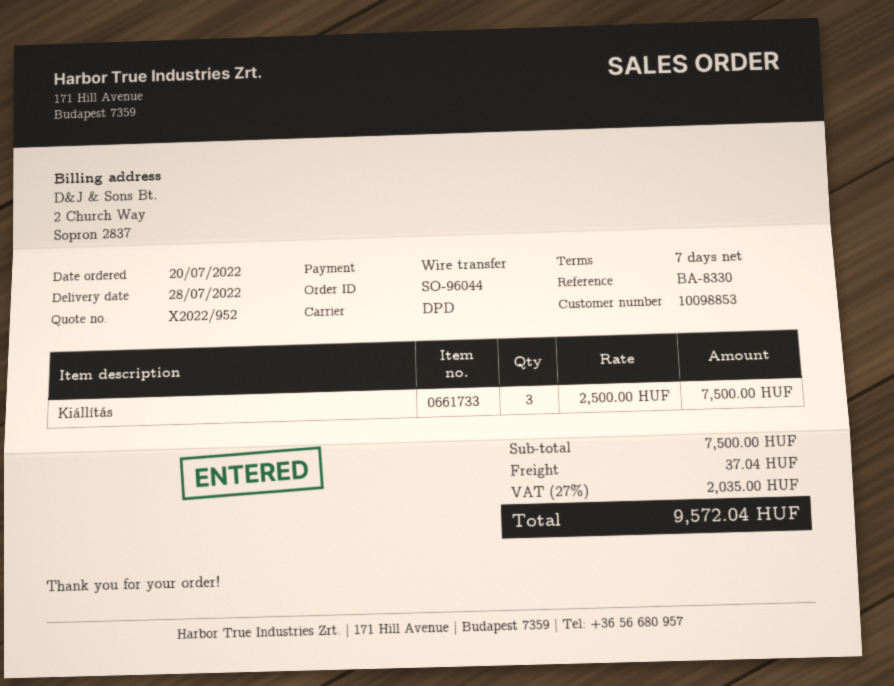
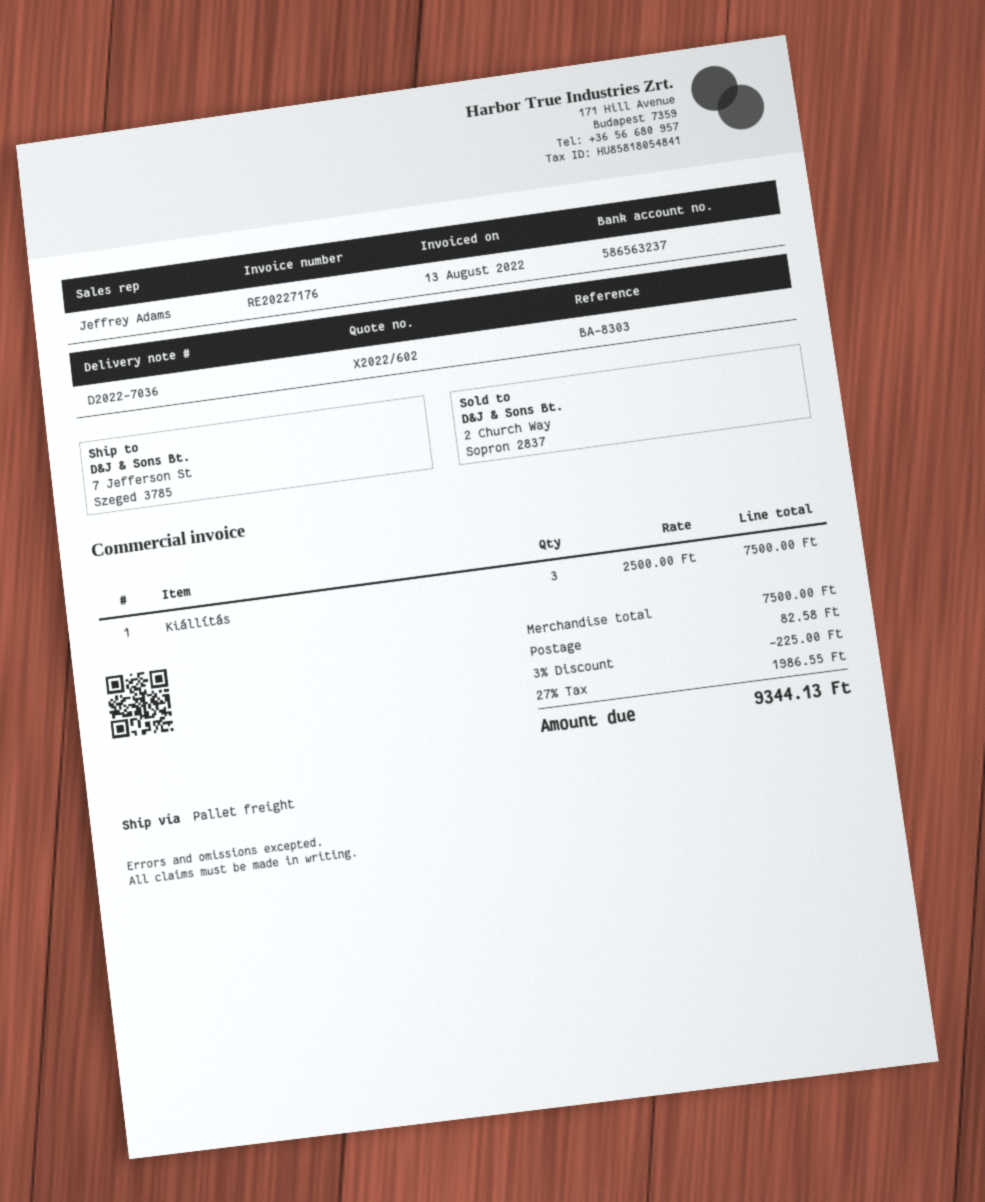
quote number: X2022/952 -> X2022/602
reference: BA-8330 -> BA-8303
shipping method: DPD -> pallet freight
discount: none -> 3% = 225.00
shipping: 37.04 -> 82.58
tax: 27% = 2035.00 -> 27% = 1986.55
total: 9572.04 -> 9344.13

